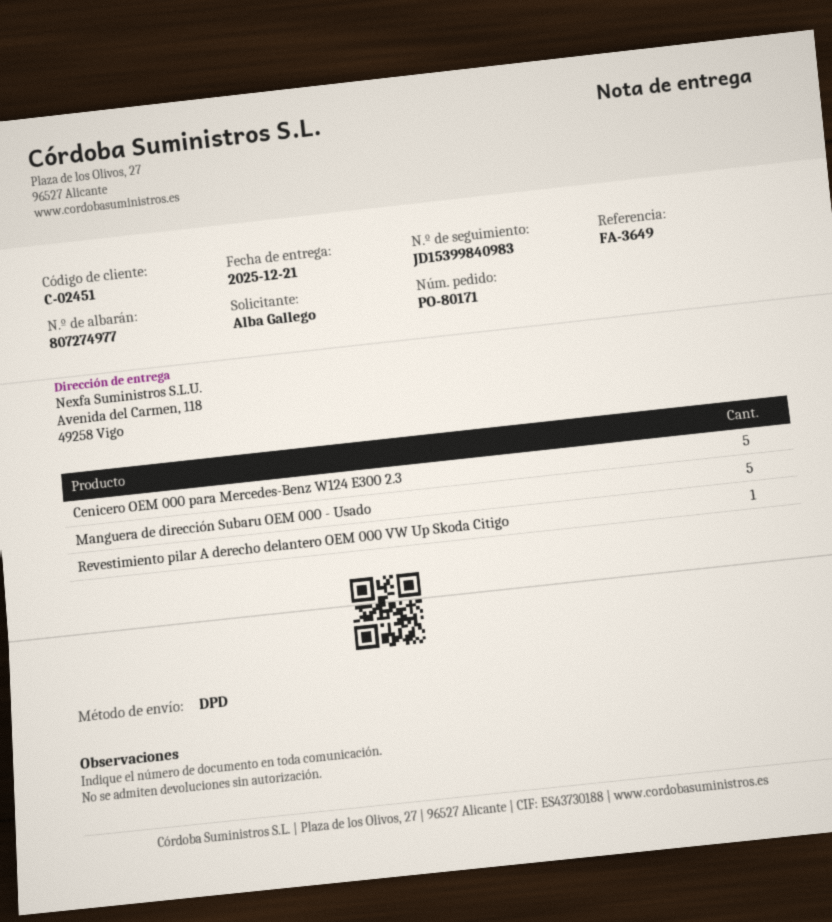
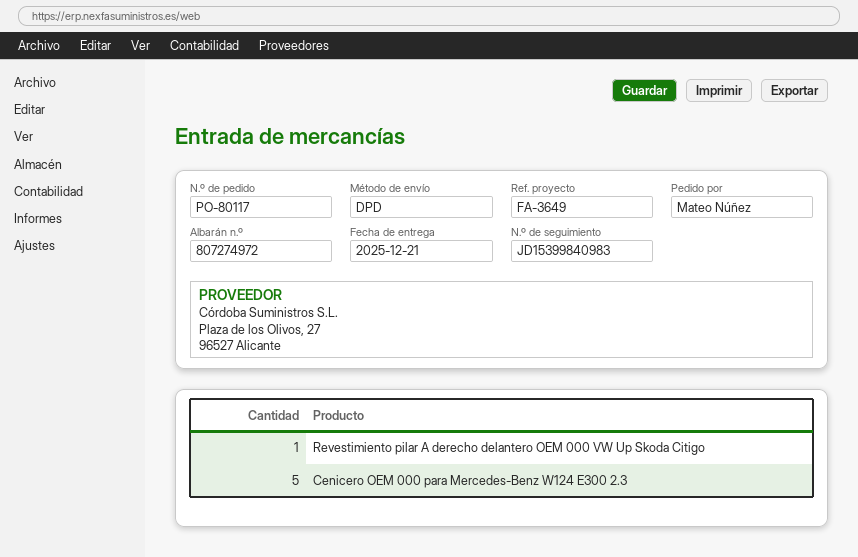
order number: PO-80171 -> PO-80117
delivery note number: 807274977 -> 807274972
ordered by: Alba Gallego -> Mateo Núñez
Manguera de dirección Subaru OEM 000 - Usado: 5 -> none

